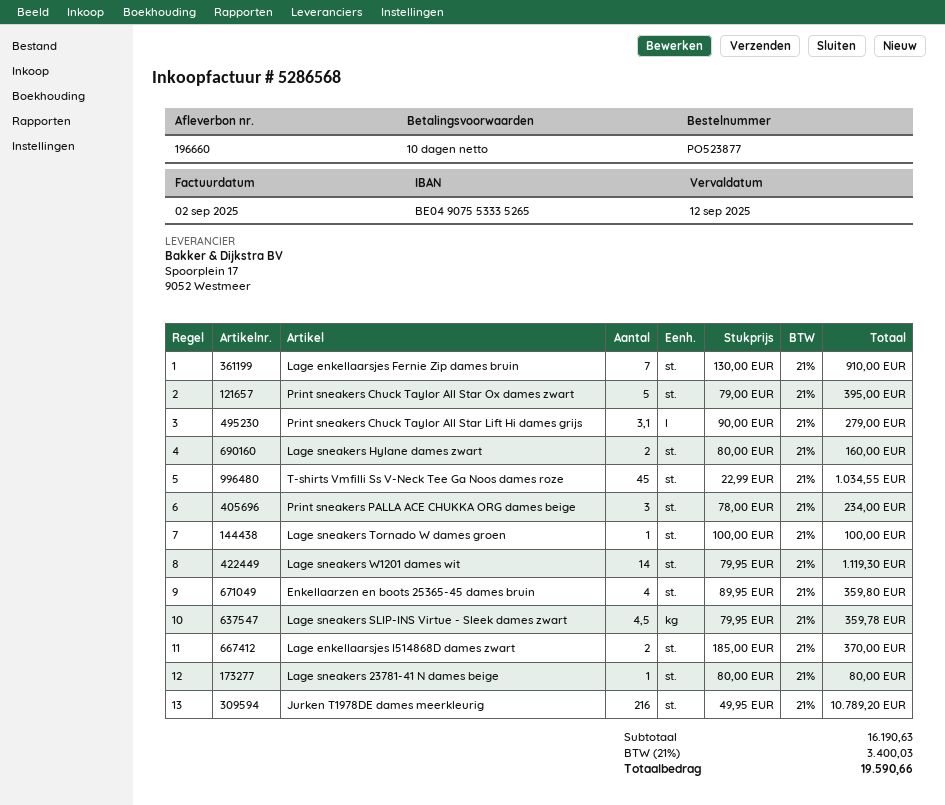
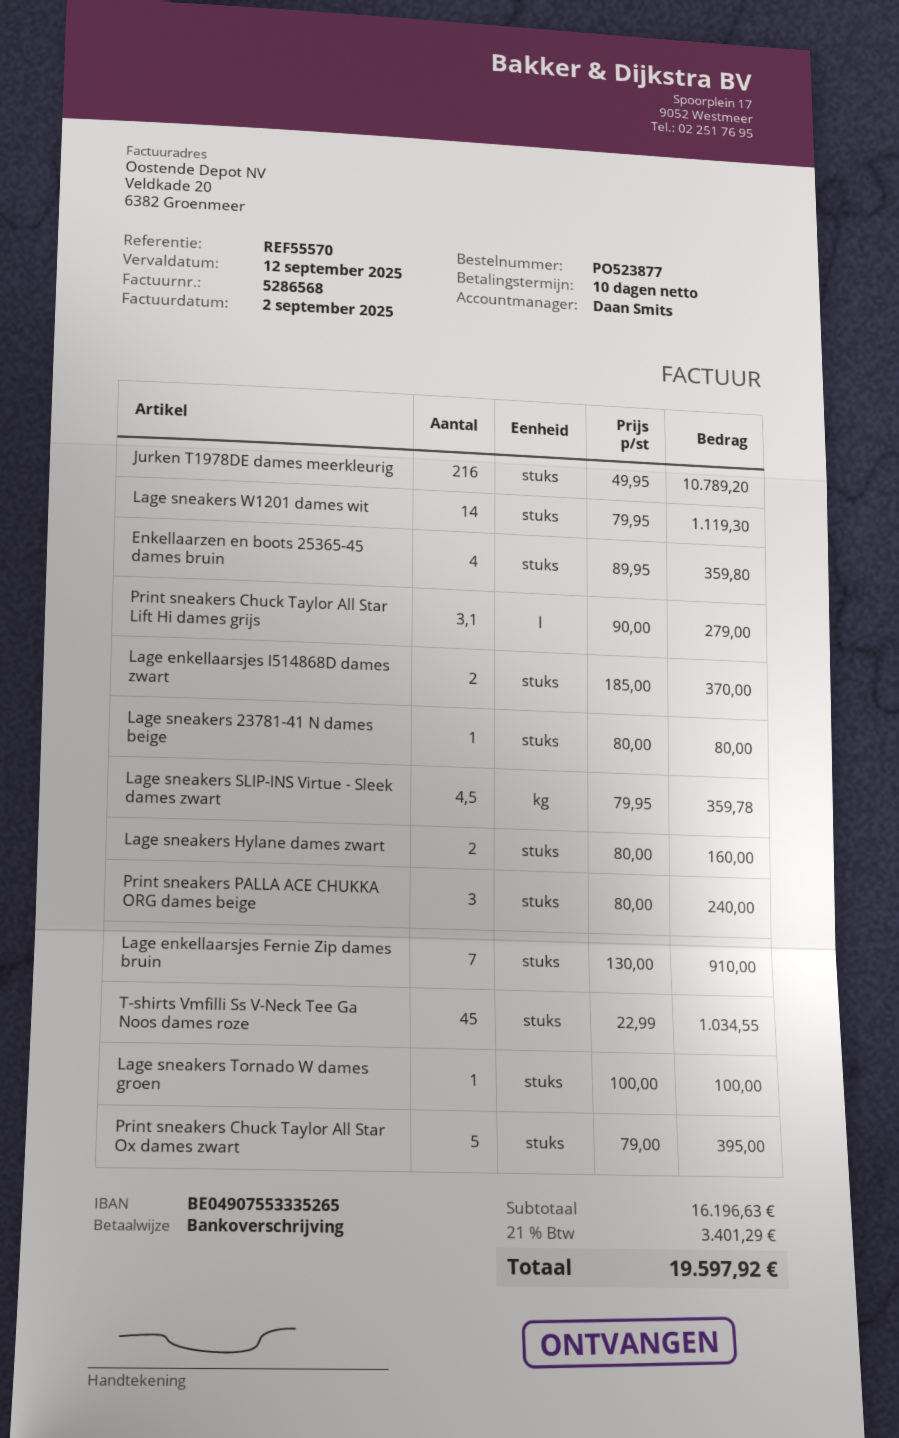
Print sneakers PALLA ACE CHUKKA ORG dames beige: 3 x 78.00 = 234.00 -> 3 x 80.00 = 240.00
subtotal: 16190.63 -> 16196.63
tax: 21% = 3400.03 -> 21% = 3401.29
total: 19590.66 -> 19597.92

